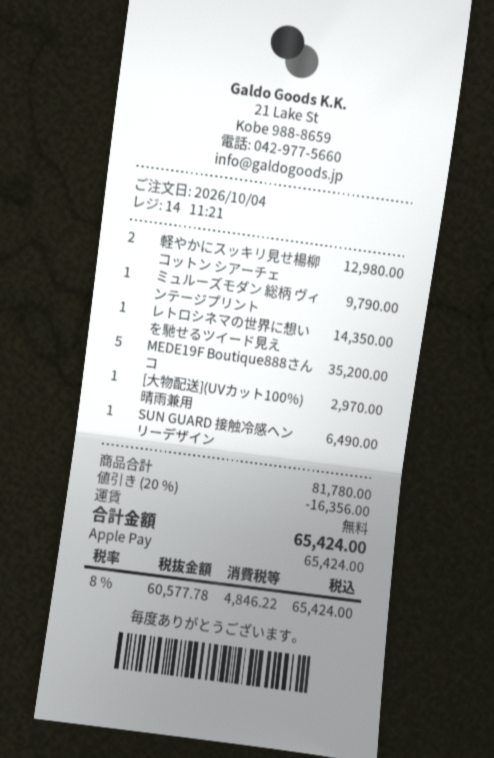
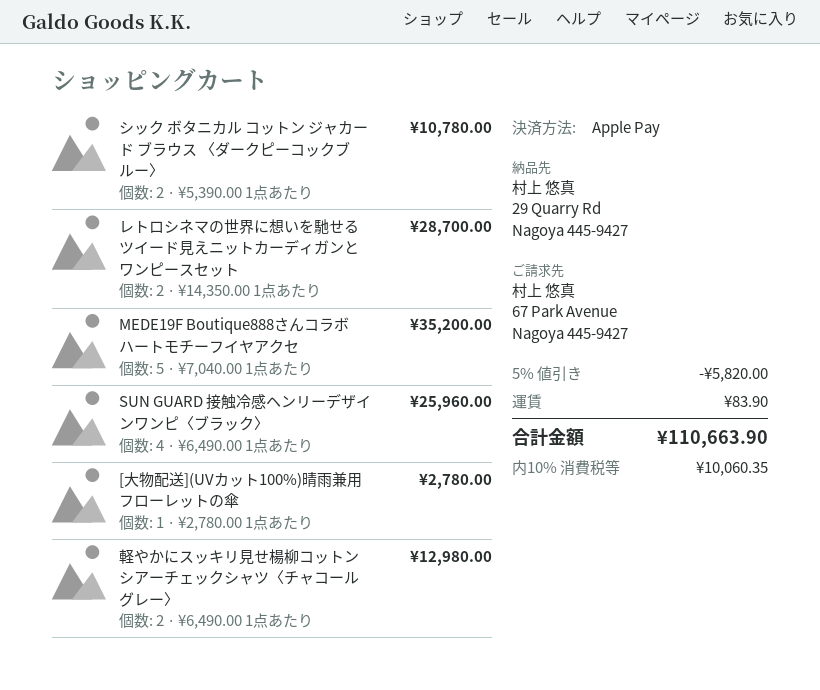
ミュルーズモダン 総柄 ヴィンテージプリント: 1 for 9790.00 -> none
レトロシネマの世界に想いを馳せるツイード見え: 1 for 14350.00 -> 2 for 28700.00
[大物配送](UVカット100%)晴雨兼用: 1 for 2970.00 -> 1 for 2780.00
SUN GUARD 接触冷感ヘンリーデザイン: 1 for 6490.00 -> 4 for 25960.00
シック ボタニカル コットン ジャカード ブラウス 〈ダークピーコックブルー〉: none -> 2 for 10780.00
discount: 20% = 16356.00 -> 5% = 5820.00
shipping: 0.00 -> 83.90
tax: 8% = 4846.22 -> 10% = 10060.35
total: 65424.00 -> 110663.90

